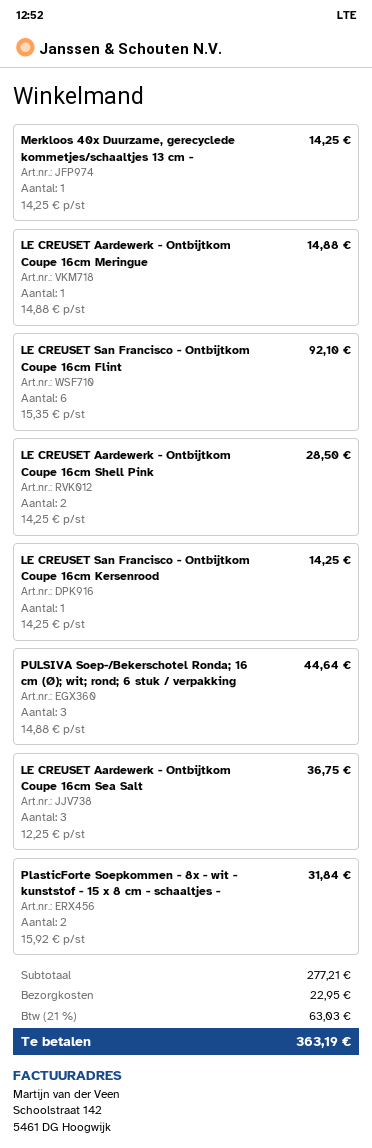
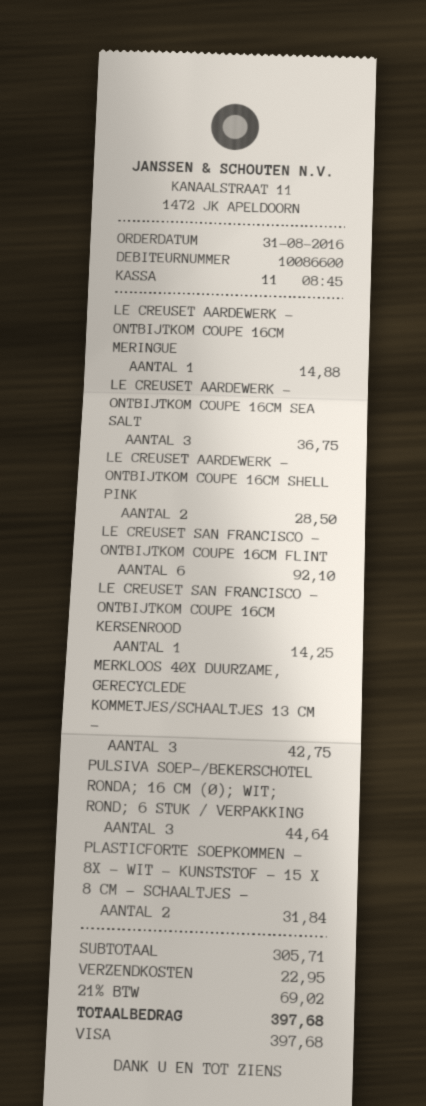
Merkloos 40x Duurzame, gerecyclede kommetjes/schaaltjes 13 cm -: 1 for 14.25 -> 3 for 42.75
subtotal: 277.21 -> 305.71
tax: 21% = 63.03 -> 21% = 69.02
total: 363.19 -> 397.68

